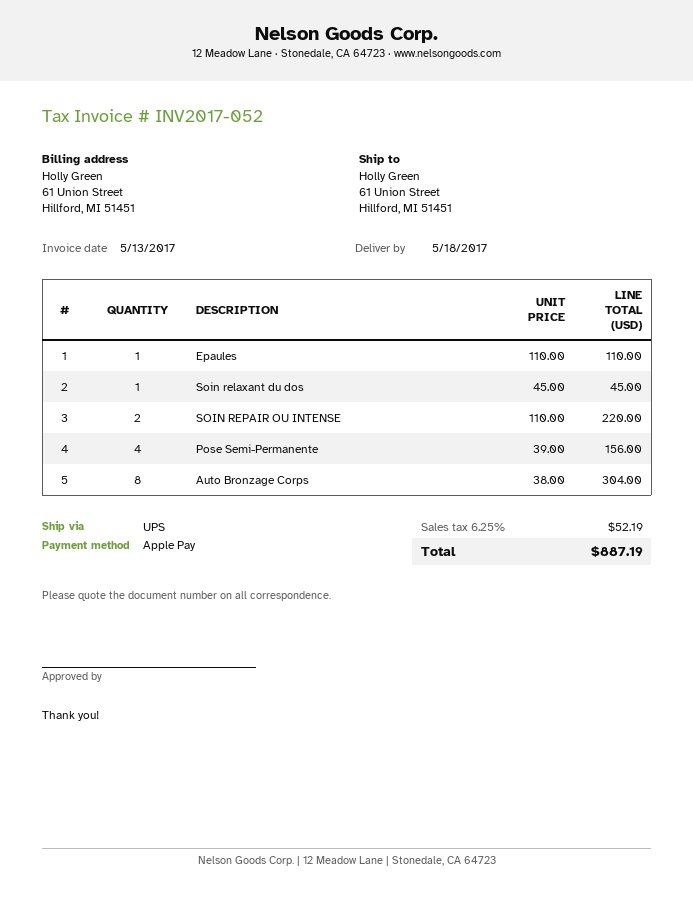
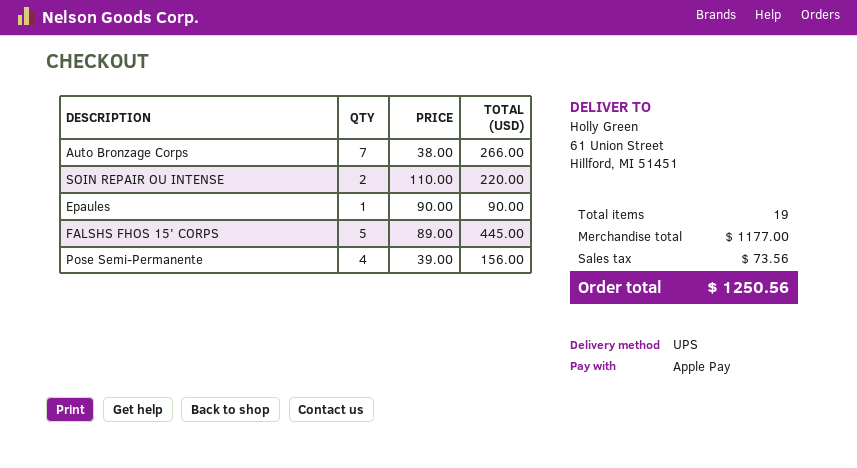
Epaules: 1 x 110.00 = 110.00 -> 1 x 90.00 = 90.00
Soin relaxant du dos: 1 x 45.00 = 45.00 -> none
Auto Bronzage Corps: 8 x 38.00 = 304.00 -> 7 x 38.00 = 266.00
FALSHS FHOS 15' CORPS: none -> 5 x 89.00 = 445.00
tax: 52.19 -> 73.56
total: 887.19 -> 1250.56

